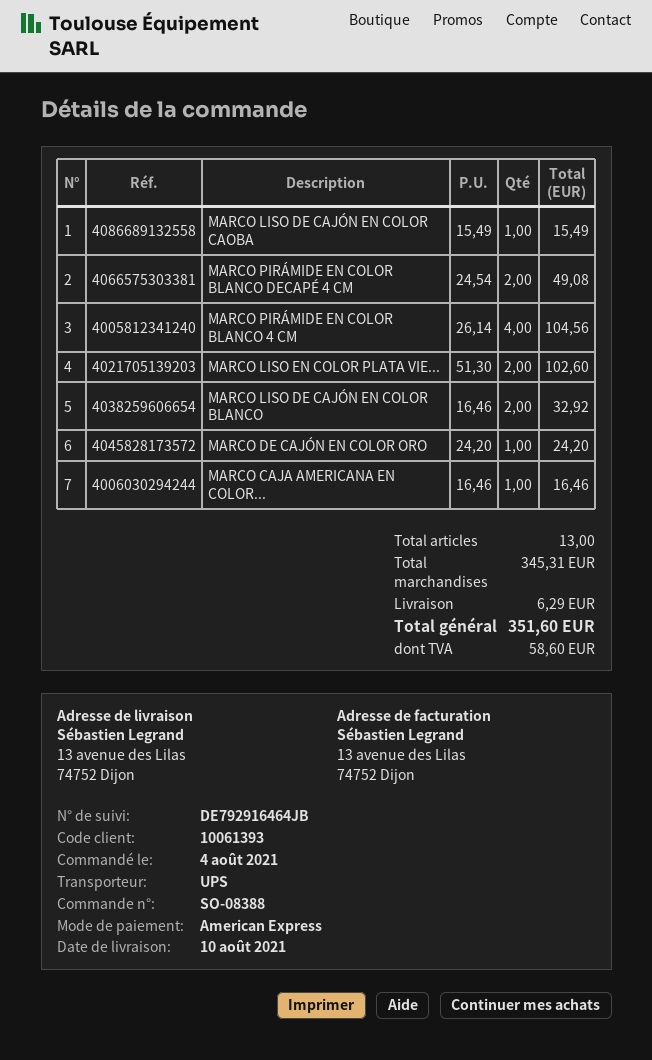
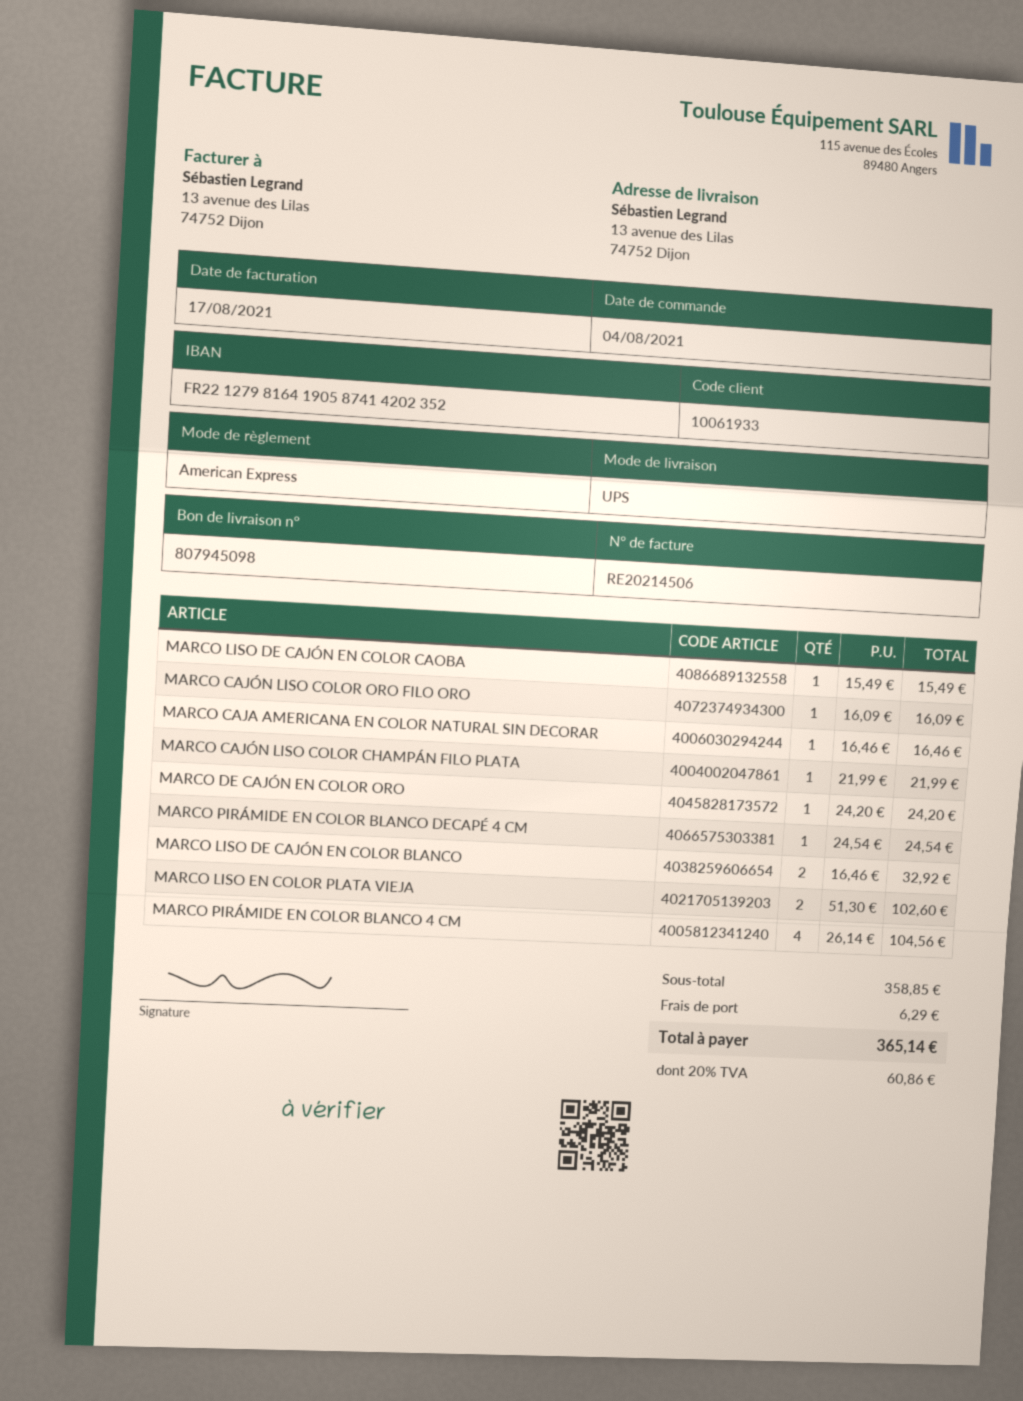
customer number: 10061393 -> 10061933
MARCO PIRÁMIDE EN COLOR BLANCO DECAPÉ 4 CM: 2 x 24.54 = 49.08 -> 1 x 24.54 = 24.54
MARCO CAJÓN LISO COLOR ORO FILO ORO: none -> 1 x 16.09 = 16.09
MARCO CAJÓN LISO COLOR CHAMPÁN FILO PLATA: none -> 1 x 21.99 = 21.99
subtotal: 345.31 -> 358.85
tax: 58.60 -> 60.86
total: 351.60 -> 365.14

